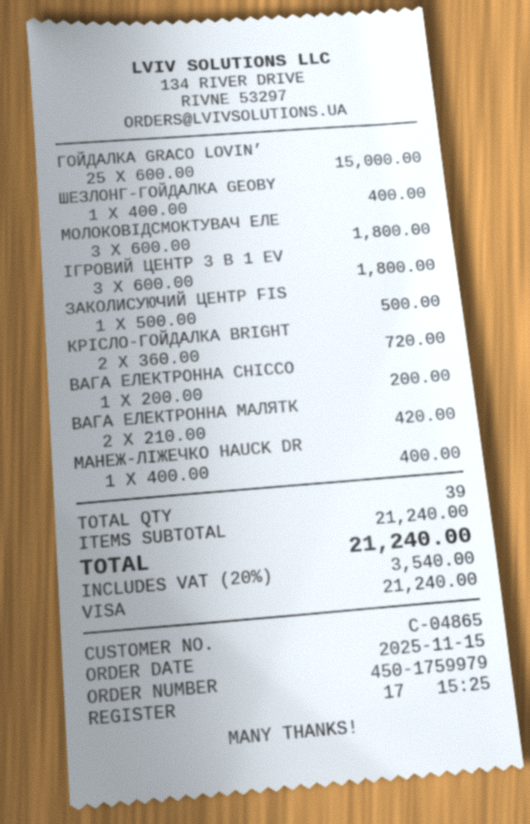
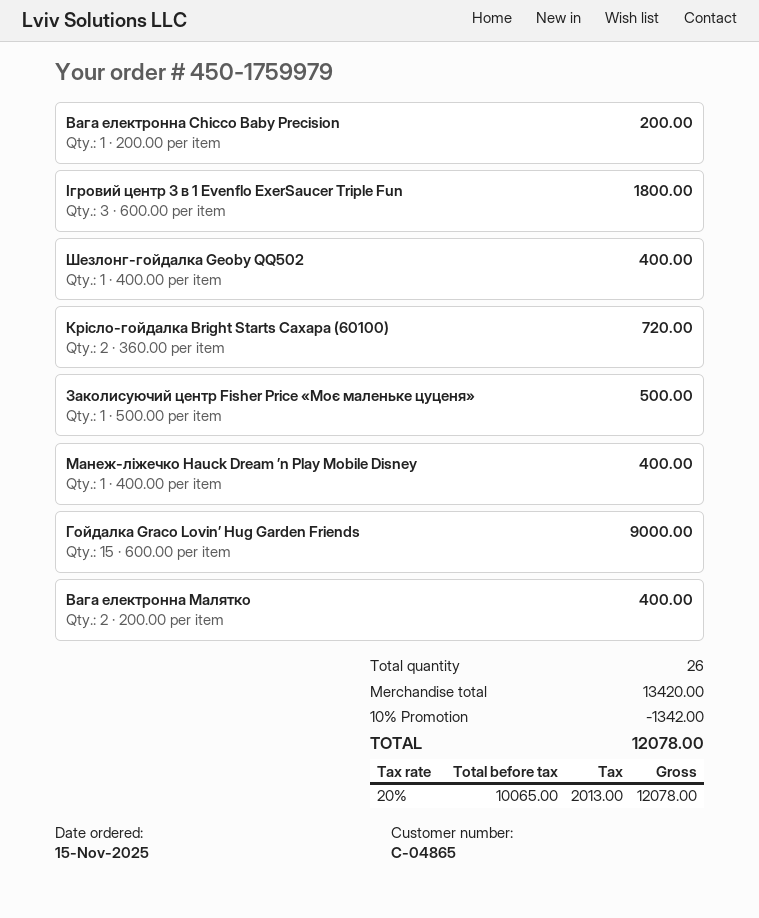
ГОЙДАЛКА GRACO LOVIN’: 25 x 600.00 = 15000.00 -> 15 x 600.00 = 9000.00
МОЛОКОВІДСМОКТУВАЧ ЕЛЕ: 3 x 600.00 = 1800.00 -> none
ВАГА ЕЛЕКТРОННА МАЛЯТК: 2 x 210.00 = 420.00 -> 2 x 200.00 = 400.00
total quantity: 39 -> 26
subtotal: 21240.00 -> 13420.00
discount: none -> 10% = 1342.00
tax: 20% = 3540.00 -> 20% = 2013.00
total: 21240.00 -> 12078.00

